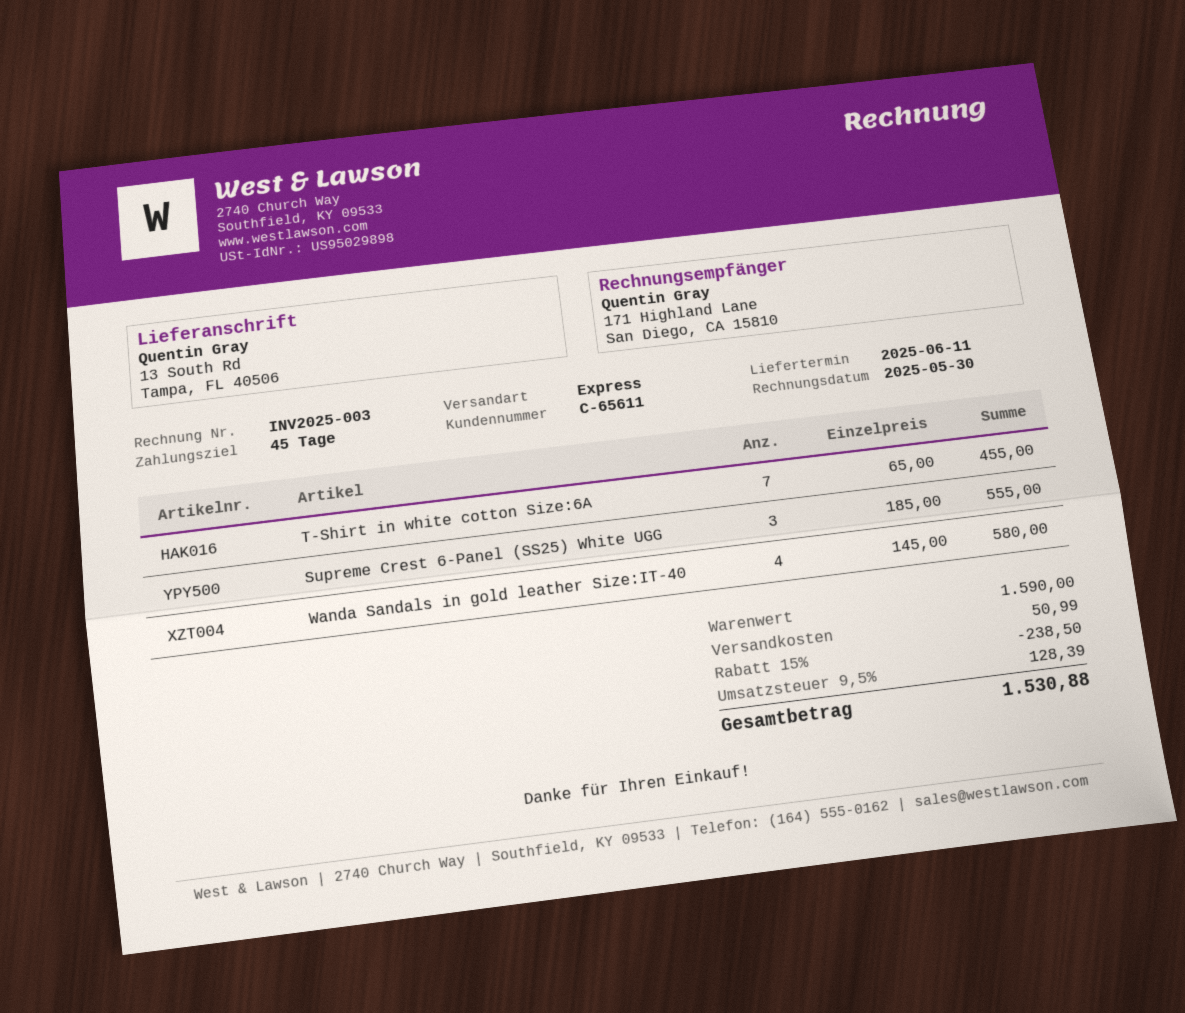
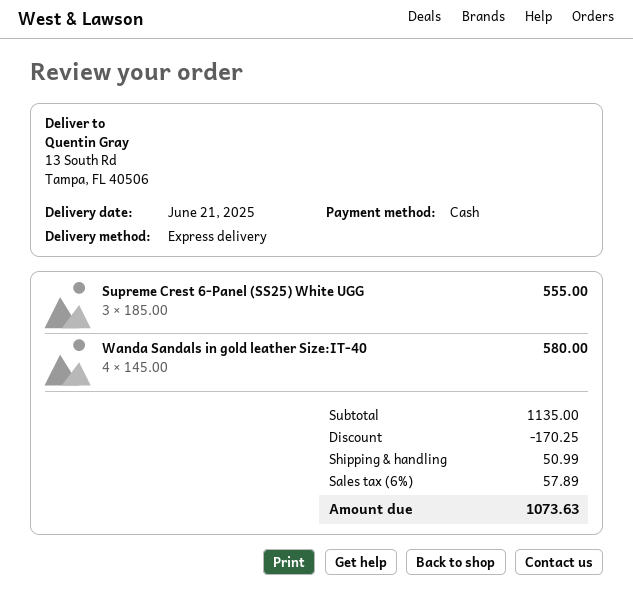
delivery date: 2025-06-11 -> 2025-06-21
T-Shirt in white cotton Size:6A: 7 x 65.00 = 455.00 -> none
subtotal: 1590.00 -> 1135.00
discount: 238.50 -> 170.25
tax: 9.5% = 128.39 -> 6% = 57.89
total: 1530.88 -> 1073.63

